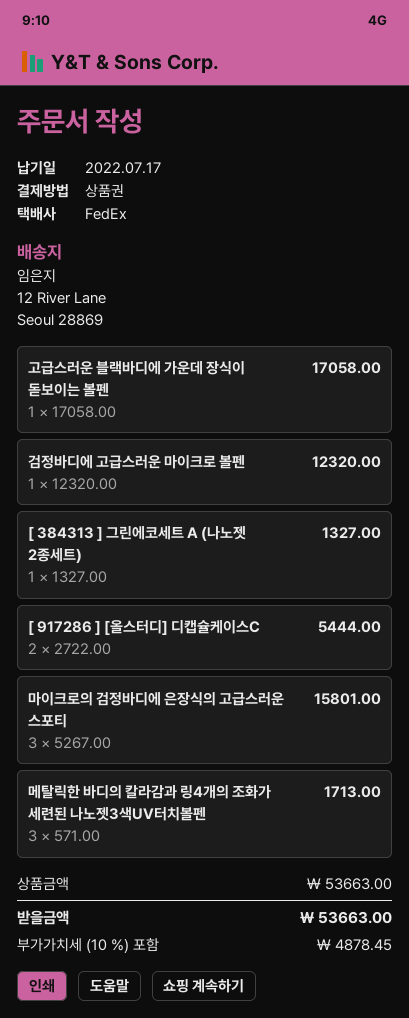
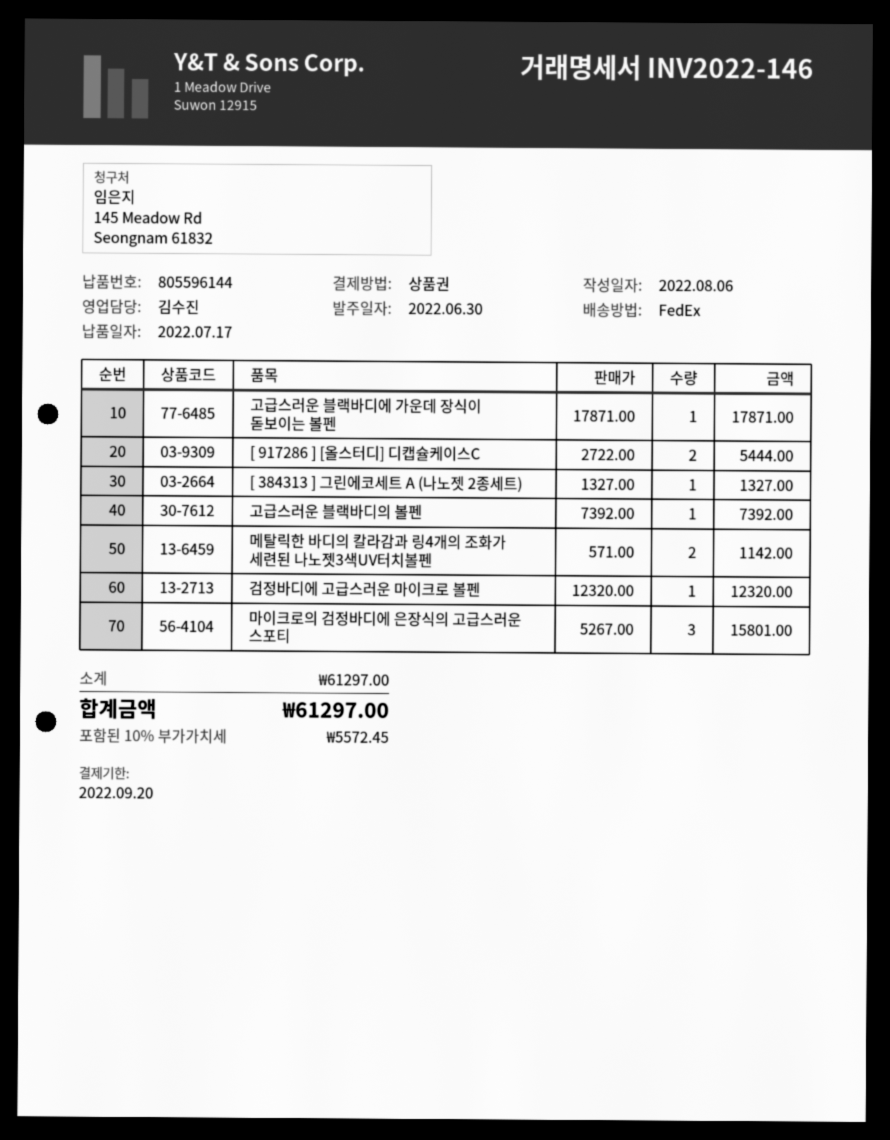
고급스러운 블랙바디에 가운데 장식이 돋보이는 볼펜: 1 x 17058.00 = 17058.00 -> 1 x 17871.00 = 17871.00
메탈릭한 바디의 칼라감과 링4개의 조화가 세련된 나노젯3색UV터치볼펜: 3 x 571.00 = 1713.00 -> 2 x 571.00 = 1142.00
고급스러운 블랙바디의 볼펜: none -> 1 x 7392.00 = 7392.00
subtotal: 53663.00 -> 61297.00
tax: 10% = 4878.45 -> 10% = 5572.45
total: 53663.00 -> 61297.00

